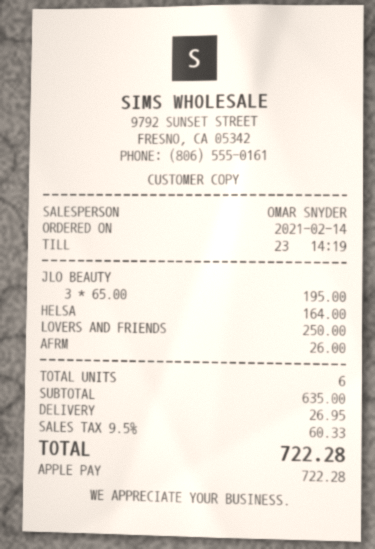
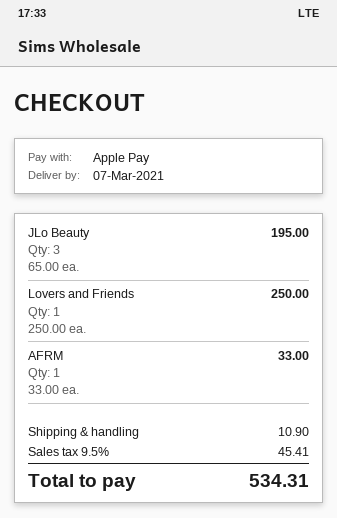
HELSA: 1 x 164.00 = 164.00 -> none
AFRM: 1 x 26.00 = 26.00 -> 1 x 33.00 = 33.00
shipping: 26.95 -> 10.90
tax: 9.5% = 60.33 -> 9.5% = 45.41
total: 722.28 -> 534.31

